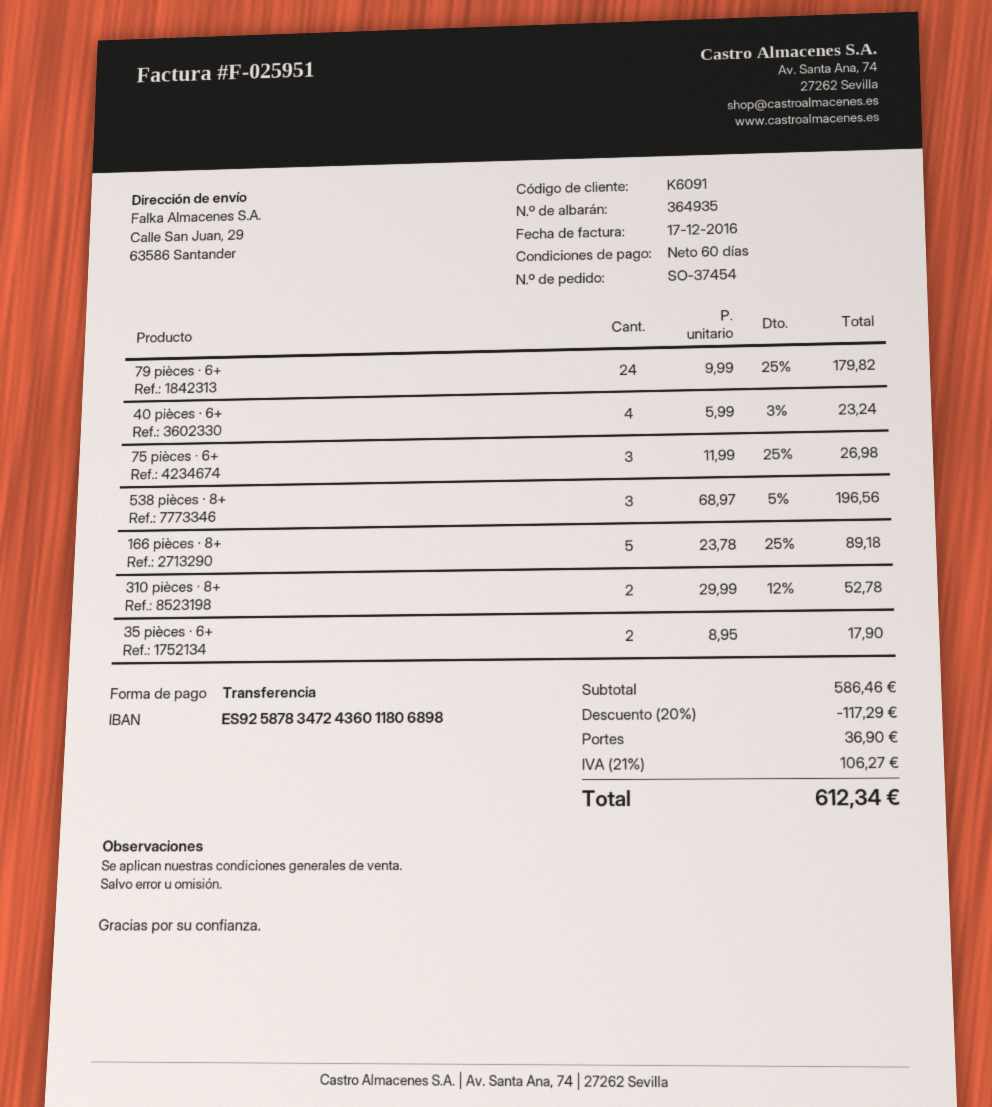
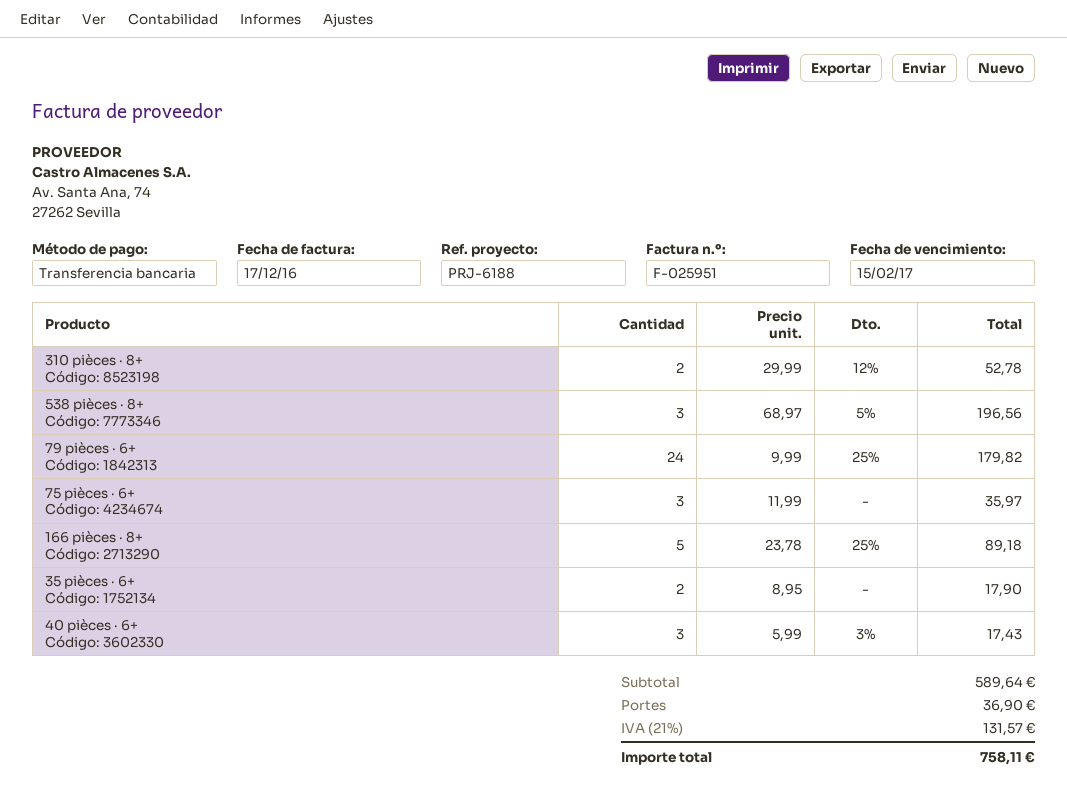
40 pièces · 6+: 4 x 5.99 - 3% = 23.24 -> 3 x 5.99 - 3% = 17.43
75 pièces · 6+: 3 x 11.99 - 25% = 26.98 -> 3 x 11.99 = 35.97
subtotal: 586.46 -> 589.64
discount: 20% = 117.29 -> none
tax: 21% = 106.27 -> 21% = 131.57
total: 612.34 -> 758.11

